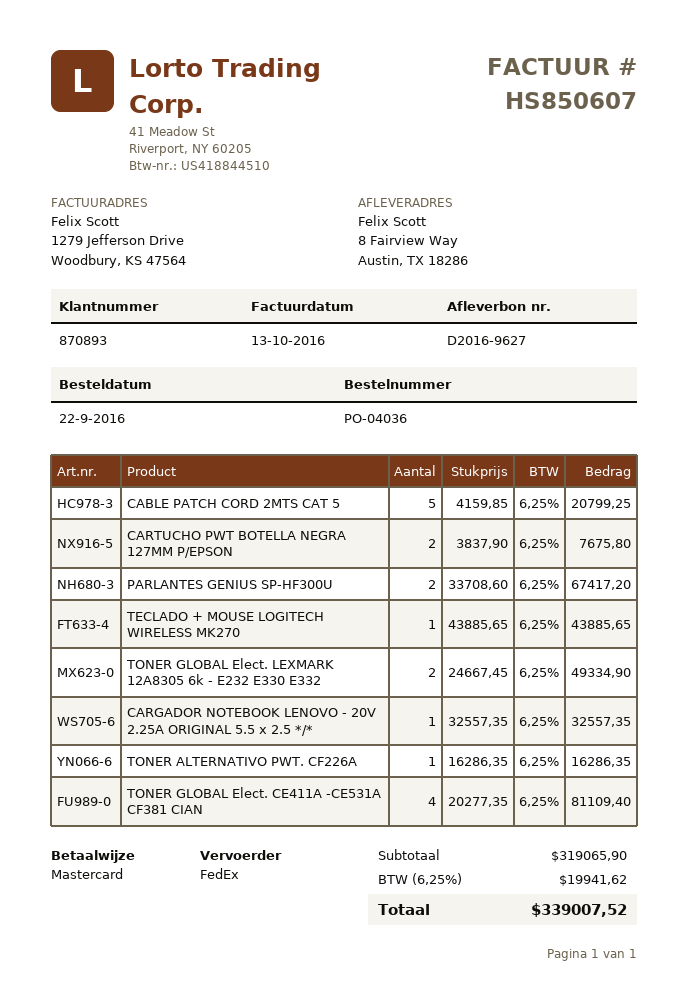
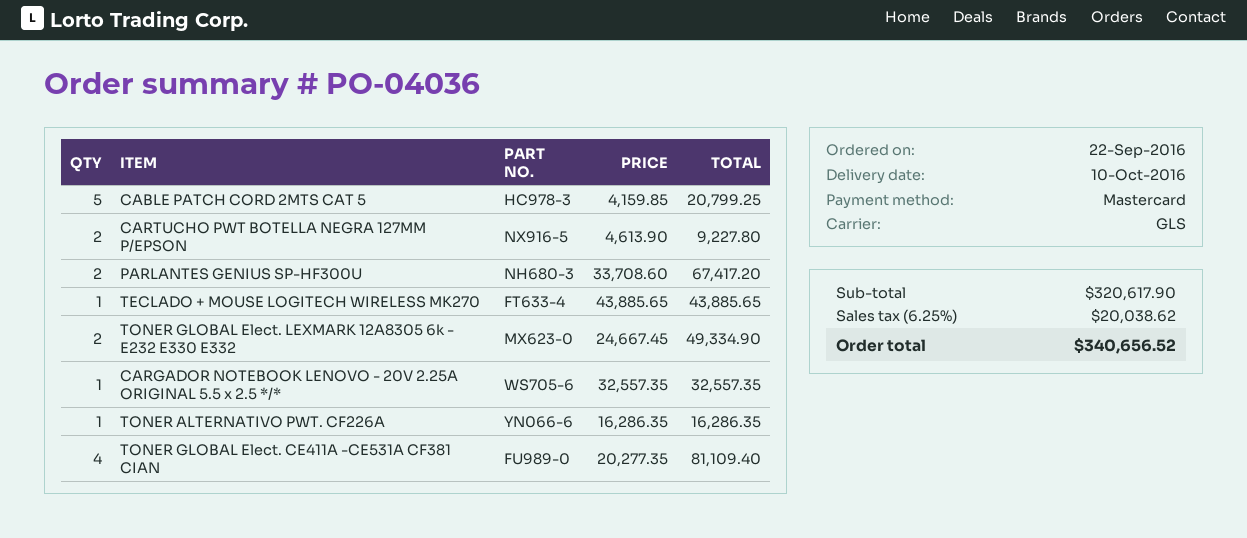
shipping method: FedEx -> GLS
CARTUCHO PWT BOTELLA NEGRA 127MM P/EPSON: 2 x 3837.90 = 7675.80 -> 2 x 4613.90 = 9227.80
subtotal: 319065.90 -> 320617.90
tax: 6.25% = 19941.62 -> 6.25% = 20038.62
total: 339007.52 -> 340656.52

